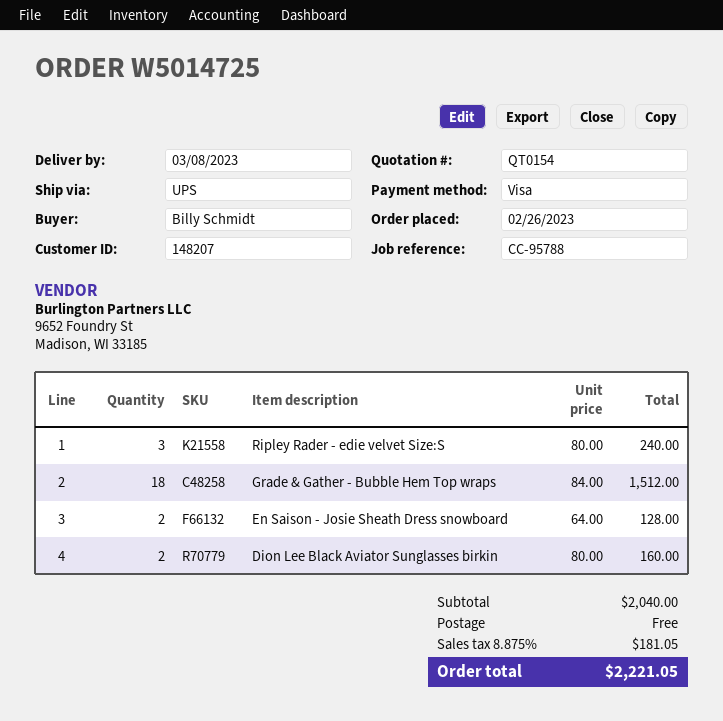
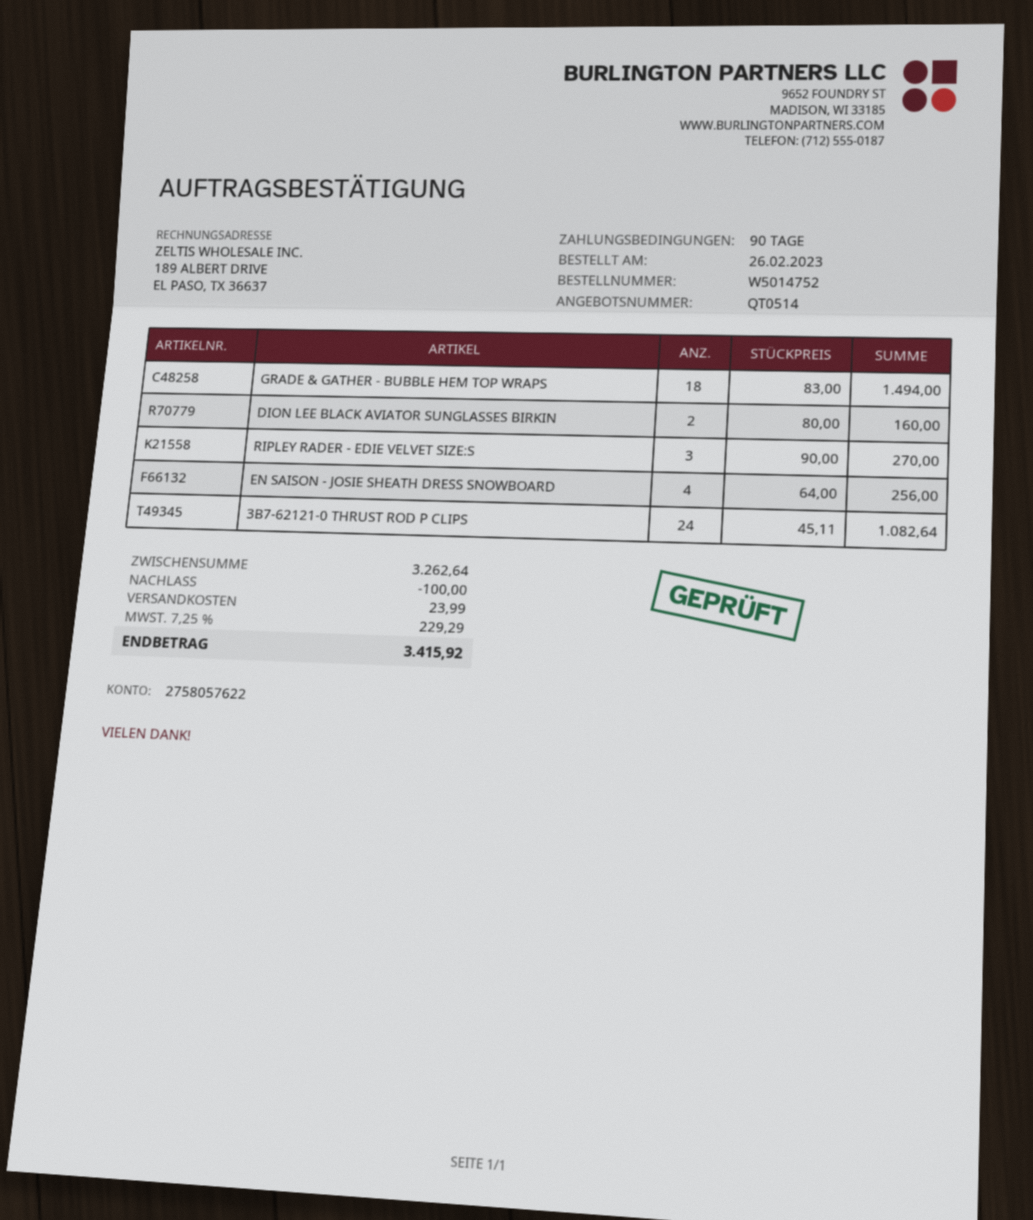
quote number: QT0154 -> QT0514
order number: W5014725 -> W5014752
Ripley Rader - edie velvet Size:S: 3 x 80.00 = 240.00 -> 3 x 90.00 = 270.00
Grade & Gather - Bubble Hem Top wraps: 18 x 84.00 = 1512.00 -> 18 x 83.00 = 1494.00
En Saison - Josie Sheath Dress snowboard: 2 x 64.00 = 128.00 -> 4 x 64.00 = 256.00
3B7-62121-0 THRUST ROD P CLIPS: none -> 24 x 45.11 = 1082.64
subtotal: 2040.00 -> 3262.64
discount: none -> 100.00
shipping: 0.00 -> 23.99
tax: 8.875% = 181.05 -> 7.25% = 229.29
total: 2221.05 -> 3415.92

